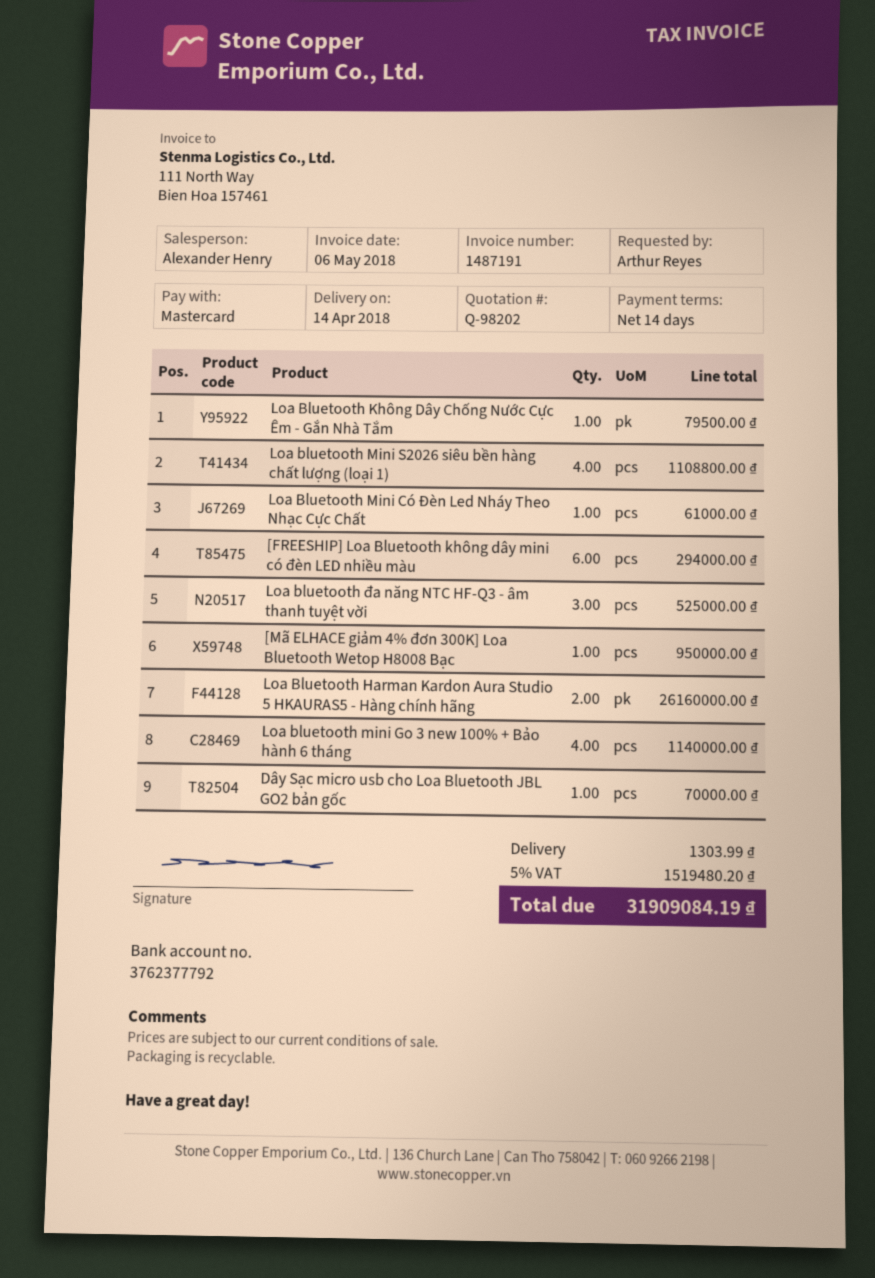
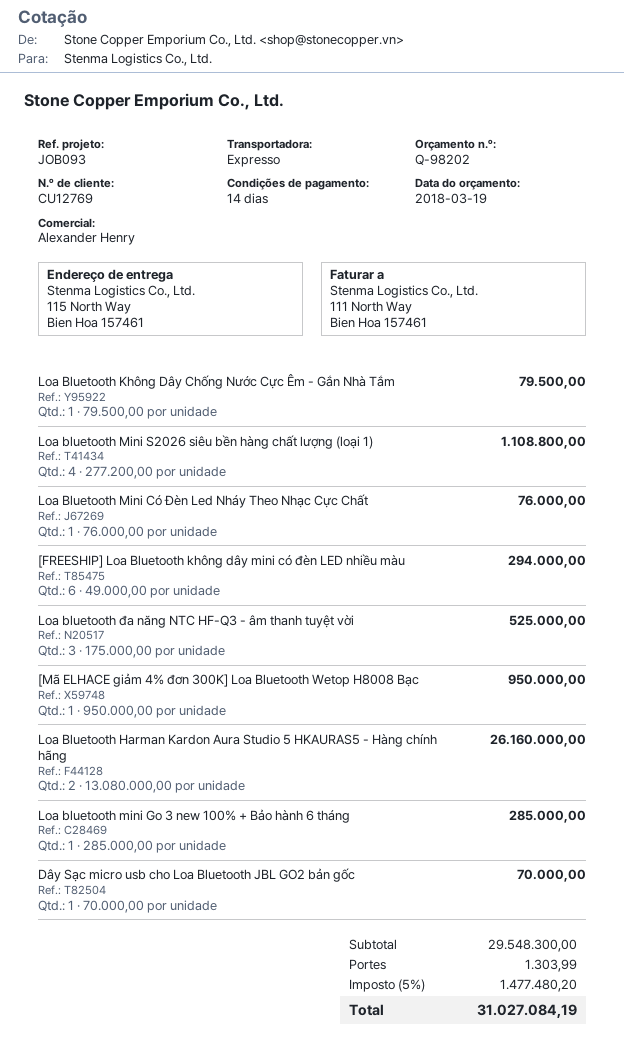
Loa Bluetooth Mini Có Đèn Led Nháy Theo Nhạc Cực Chất: 1 for 61000.00 -> 1 for 76000.00
Loa bluetooth mini Go 3 new 100% + Bảo hành 6 tháng: 4 for 1140000.00 -> 1 for 285000.00
tax: 5% = 1519480.20 -> 5% = 1477480.20
total: 31909084.19 -> 31027084.19

